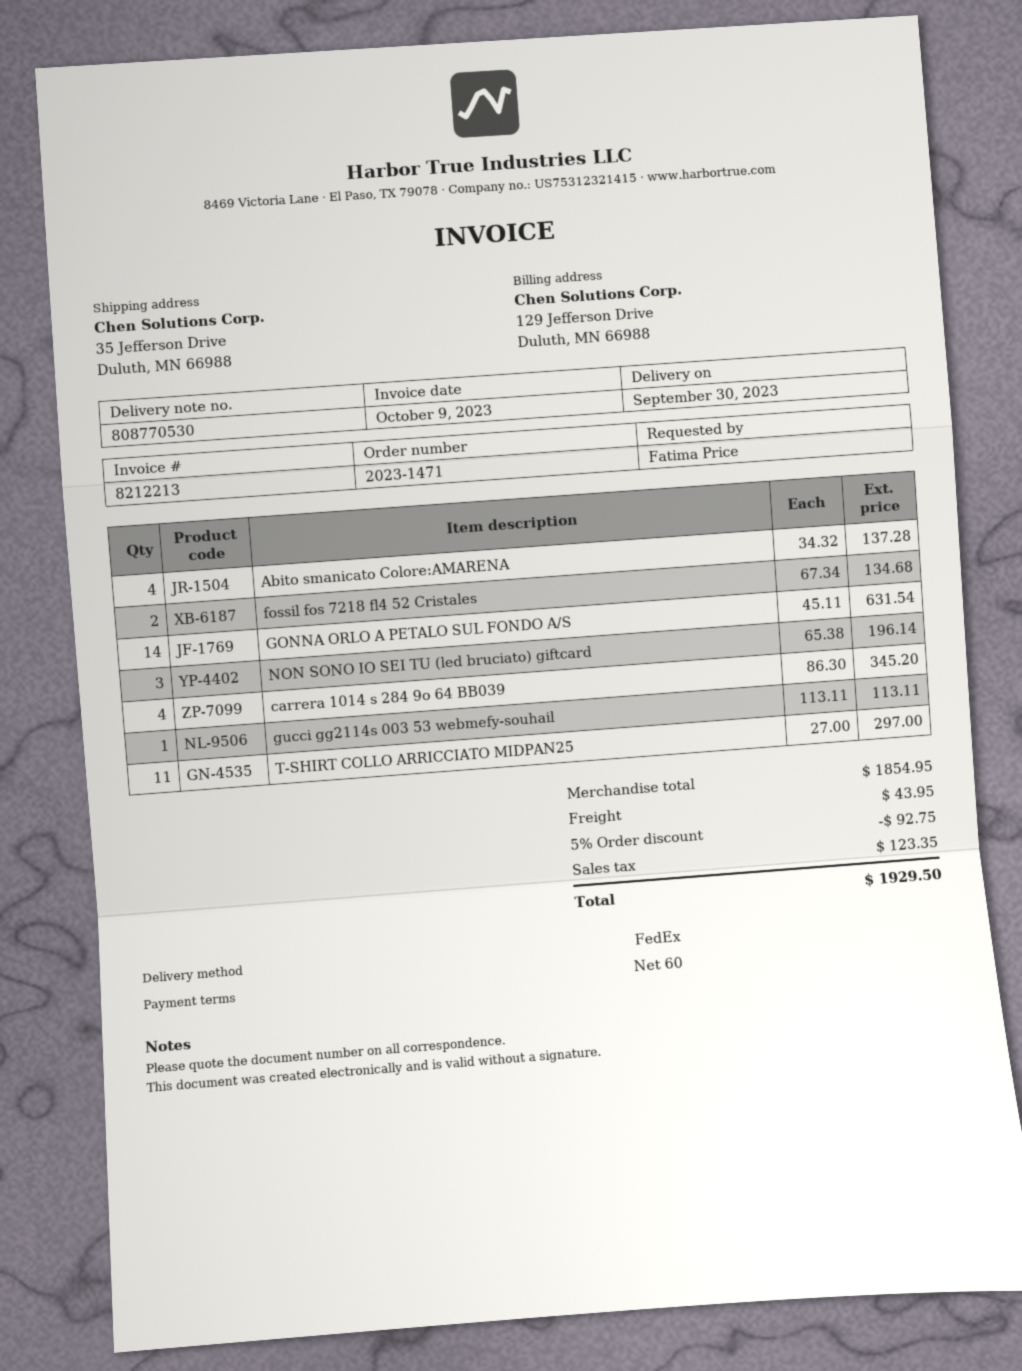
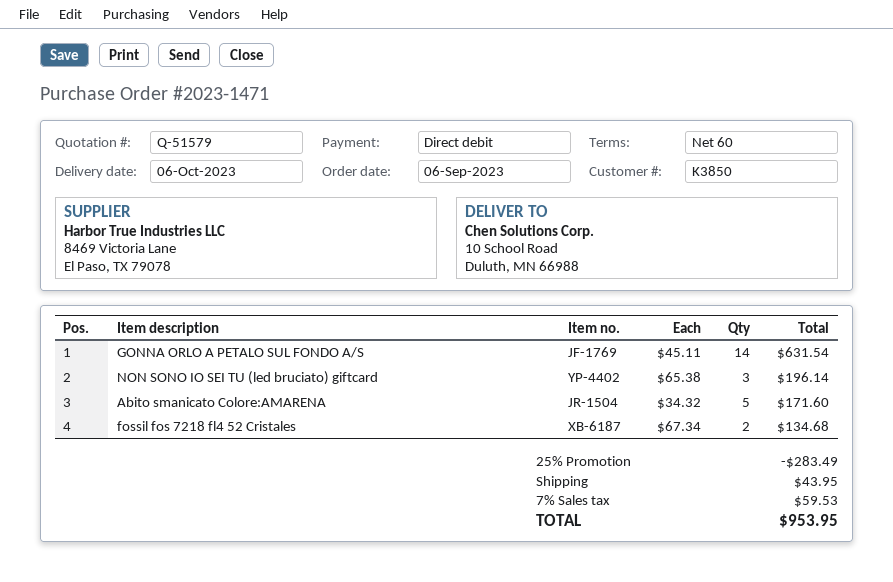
delivery date: 2023-09-30 -> 2023-10-06
ship to: 35 Jefferson Drive, Duluth, MN 66988 -> 10 School Road, Duluth, MN 66988
Abito smanicato Colore:AMARENA: 4 x 34.32 = 137.28 -> 5 x 34.32 = 171.60
carrera 1014 s 284 9o 64 BB039: 4 x 86.30 = 345.20 -> none
gucci gg2114s 003 53 webmefy-souhail: 1 x 113.11 = 113.11 -> none
T-SHIRT COLLO ARRICCIATO MIDPAN25: 11 x 27.00 = 297.00 -> none
discount: 5% = 92.75 -> 25% = 283.49
tax: 123.35 -> 59.53
total: 1929.50 -> 953.95

